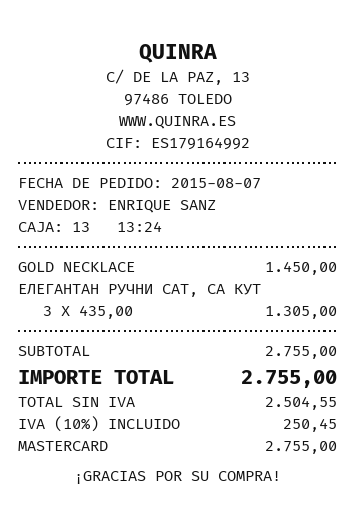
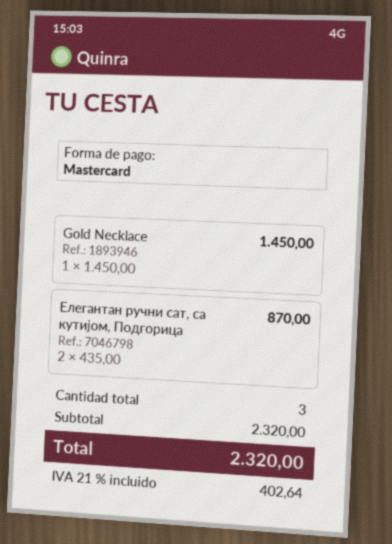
ЕЛЕГАНТАН РУЧНИ САТ, СА КУТ: 3 x 435.00 = 1305.00 -> 2 x 435.00 = 870.00
subtotal: 2755.00 -> 2320.00
tax: 10% = 250.45 -> 21% = 402.64
total: 2755.00 -> 2320.00

